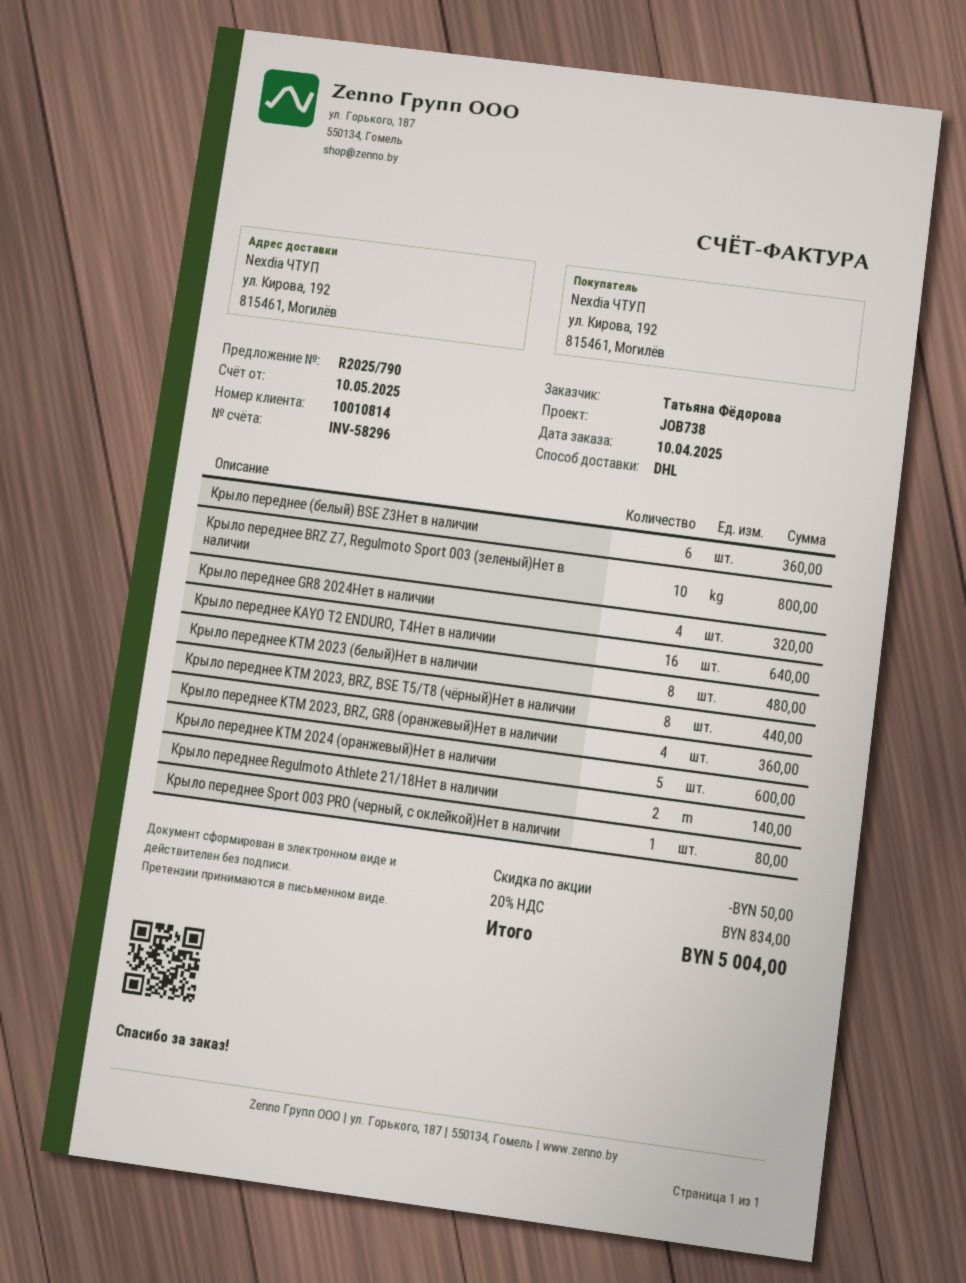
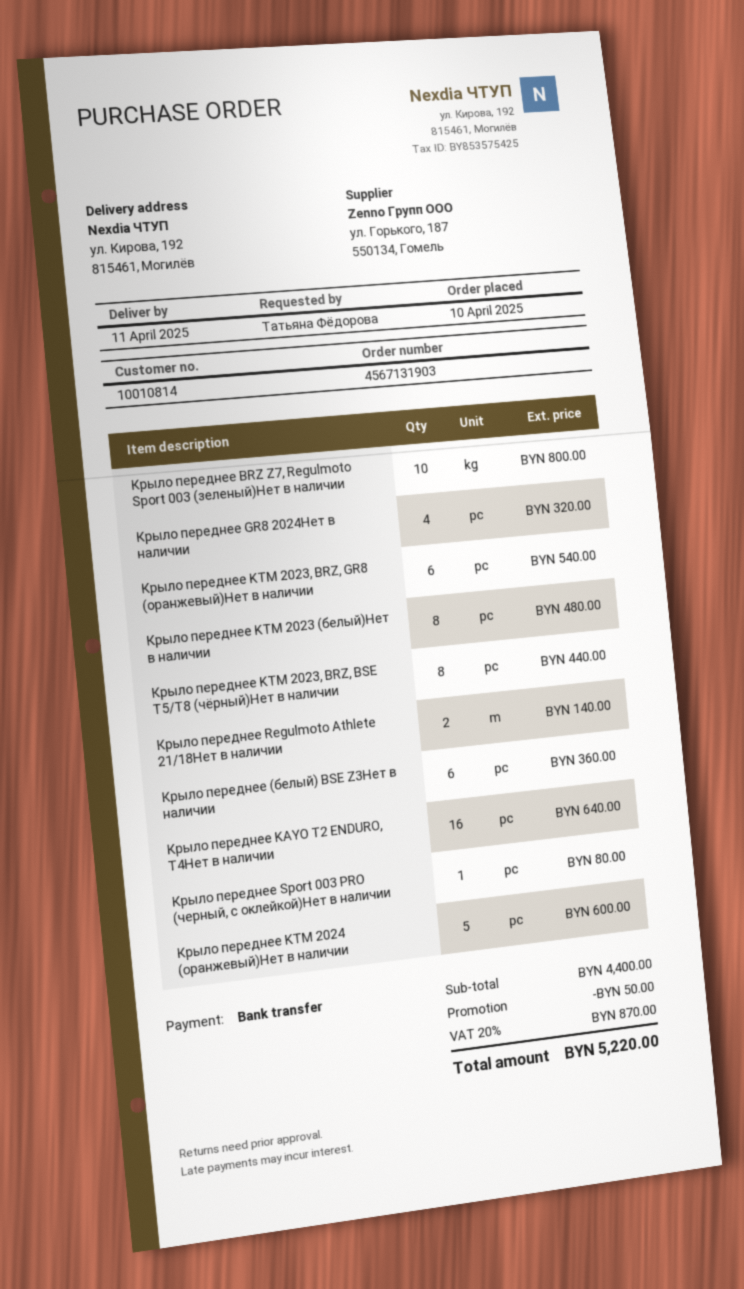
Крыло переднее KTM 2023, BRZ, GR8 (оранжевый)Нет в наличии: 4 for 360.00 -> 6 for 540.00
tax: 20% = 834.00 -> 20% = 870.00
total: 5004.00 -> 5220.00

